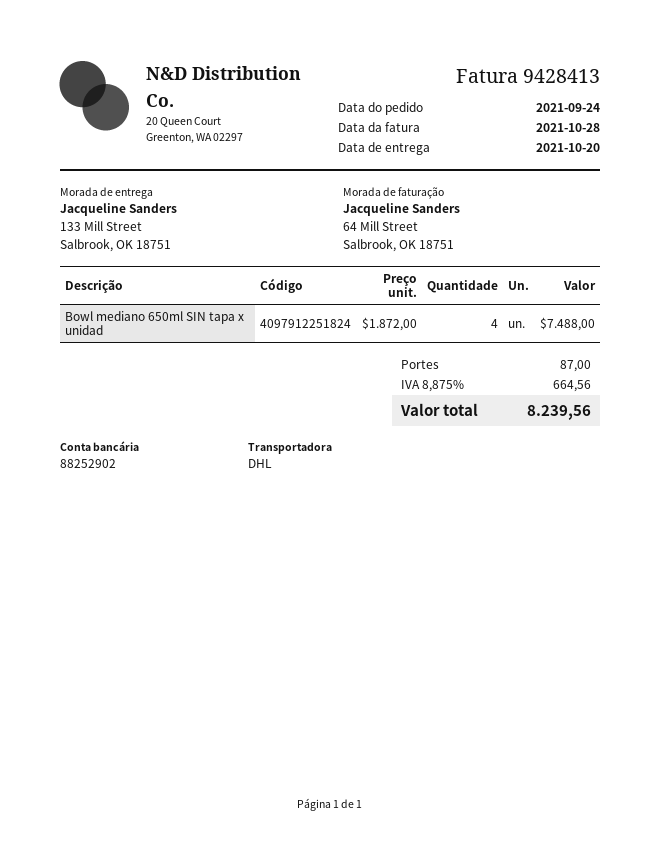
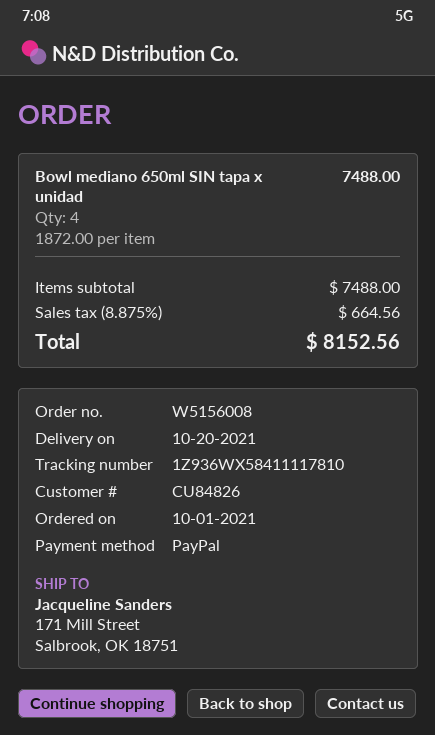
order date: 2021-09-24 -> 2021-10-01
ship to: 133 Mill Street, Salbrook, OK 18751 -> 171 Mill Street, Salbrook, OK 18751
shipping: 87.00 -> none
total: 8239.56 -> 8152.56

